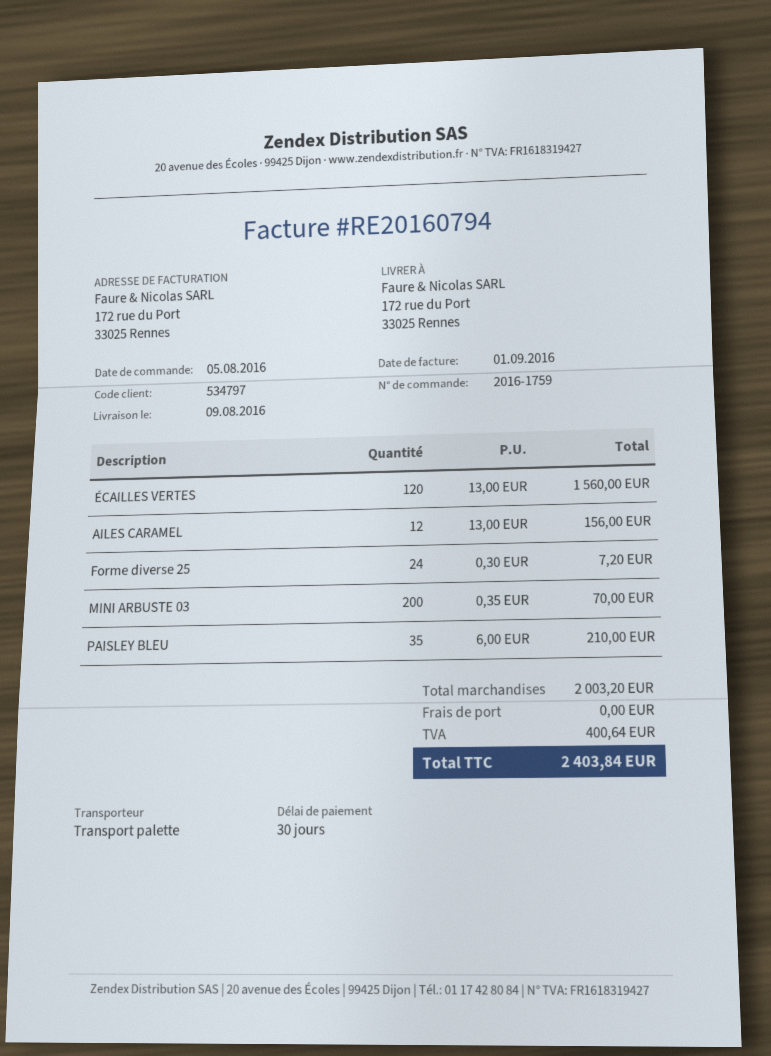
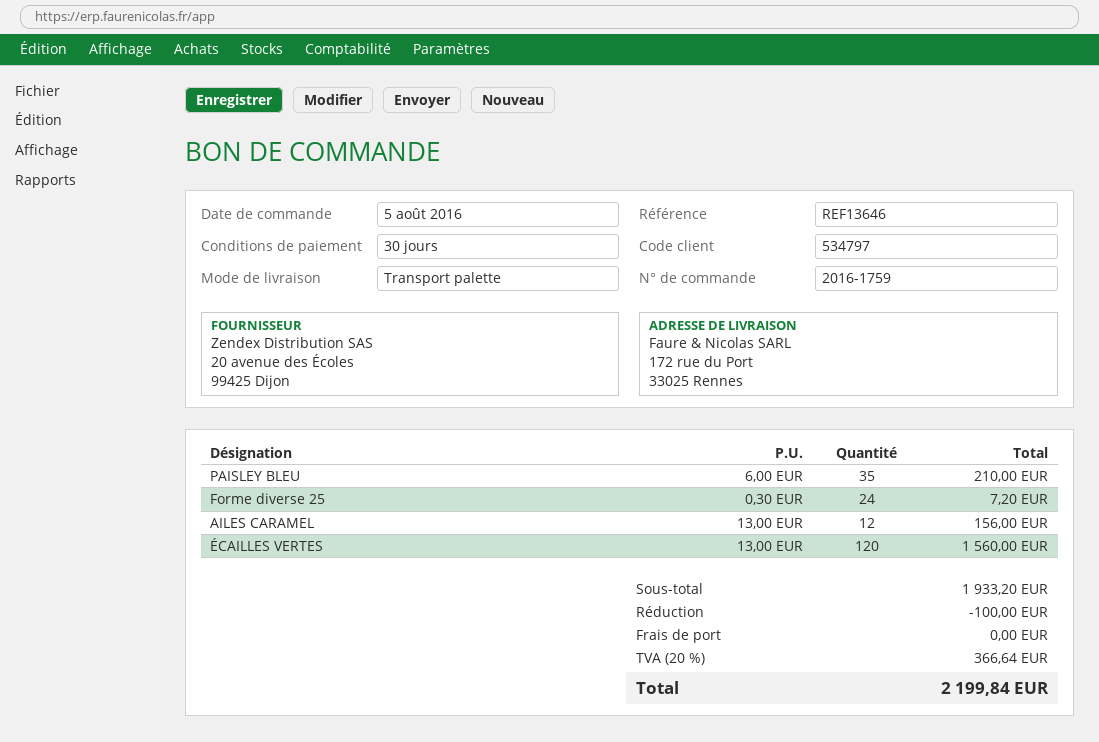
MINI ARBUSTE 03: 200 x 0.35 = 70.00 -> none
subtotal: 2003.20 -> 1933.20
discount: none -> 100.00
tax: 400.64 -> 366.64
total: 2403.84 -> 2199.84

